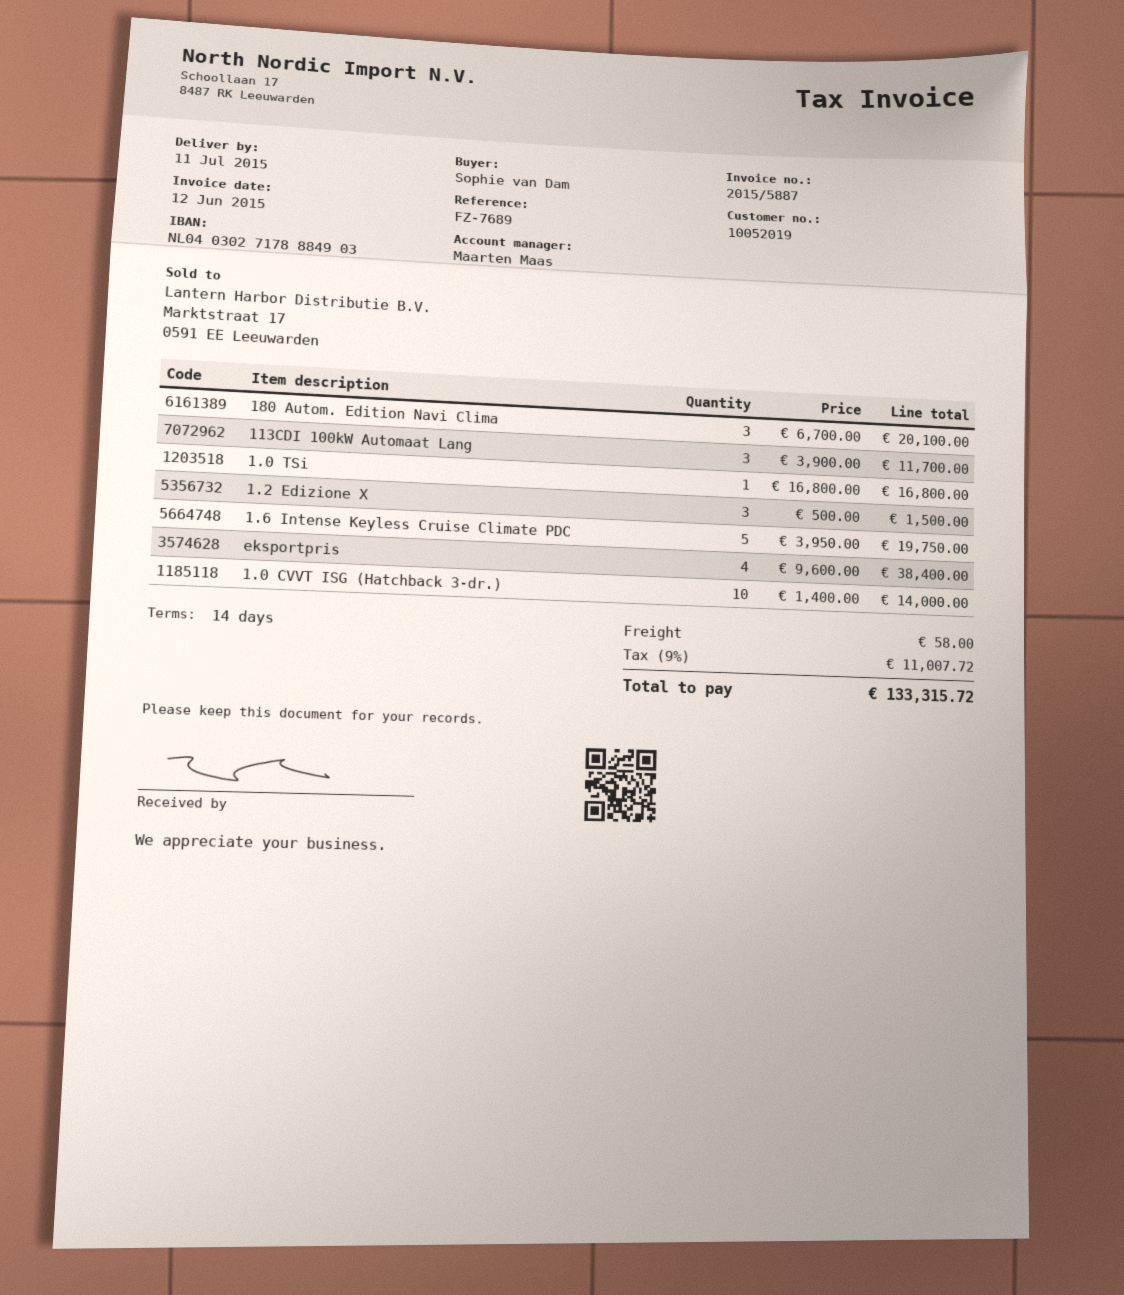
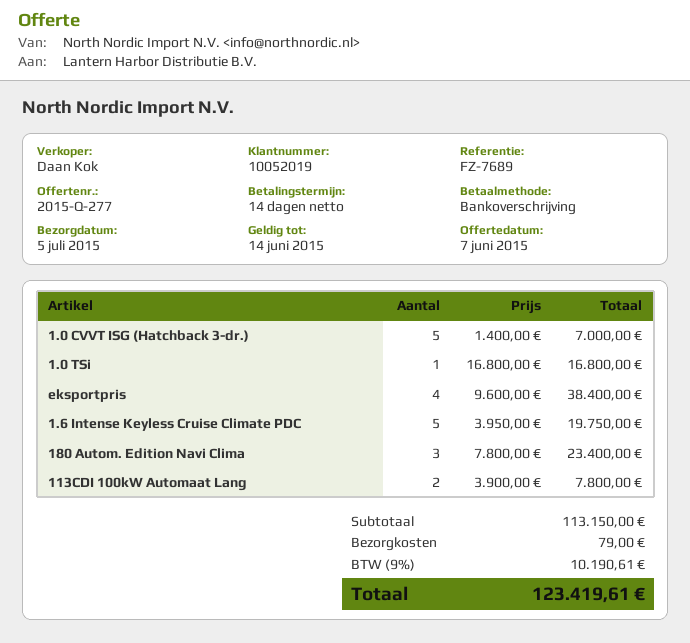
delivery date: 2015-07-11 -> 2015-07-05
sales rep: Maarten Maas -> Daan Kok
180 Autom. Edition Navi Clima: 3 x 6700.00 = 20100.00 -> 3 x 7800.00 = 23400.00
113CDI 100kW Automaat Lang: 3 x 3900.00 = 11700.00 -> 2 x 3900.00 = 7800.00
1.2 Edizione X: 3 x 500.00 = 1500.00 -> none
1.0 CVVT ISG (Hatchback 3-dr.): 10 x 1400.00 = 14000.00 -> 5 x 1400.00 = 7000.00
shipping: 58.00 -> 79.00
tax: 9% = 11007.72 -> 9% = 10190.61
total: 133315.72 -> 123419.61

